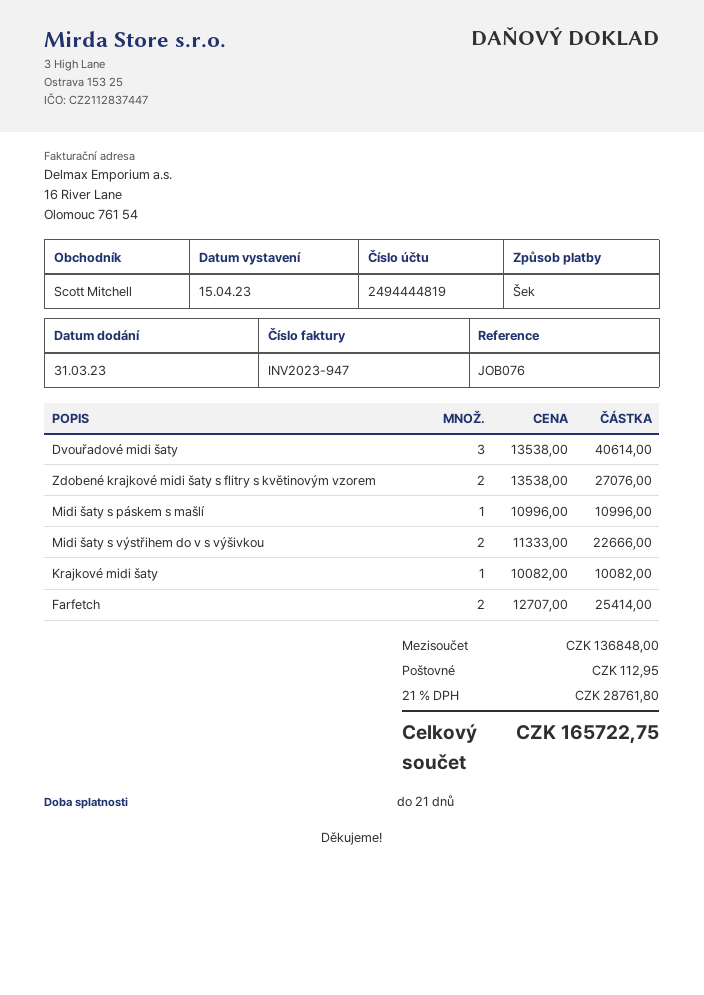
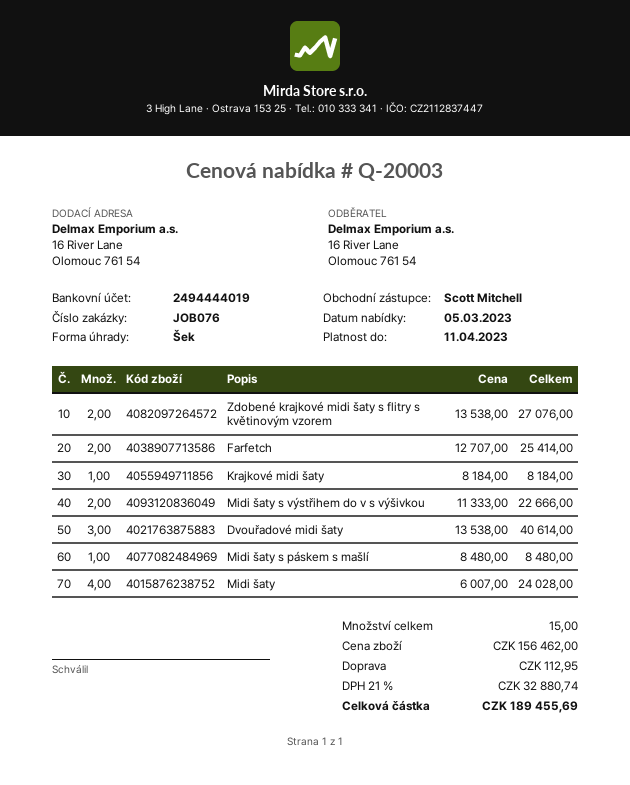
bank account: 2494444819 -> 2494444019
Midi šaty s páskem s mašlí: 1 x 10996.00 = 10996.00 -> 1 x 8480.00 = 8480.00
Krajkové midi šaty: 1 x 10082.00 = 10082.00 -> 1 x 8184.00 = 8184.00
Midi šaty: none -> 4 x 6007.00 = 24028.00
subtotal: 136848.00 -> 156462.00
tax: 21% = 28761.80 -> 21% = 32880.74
total: 165722.75 -> 189455.69

